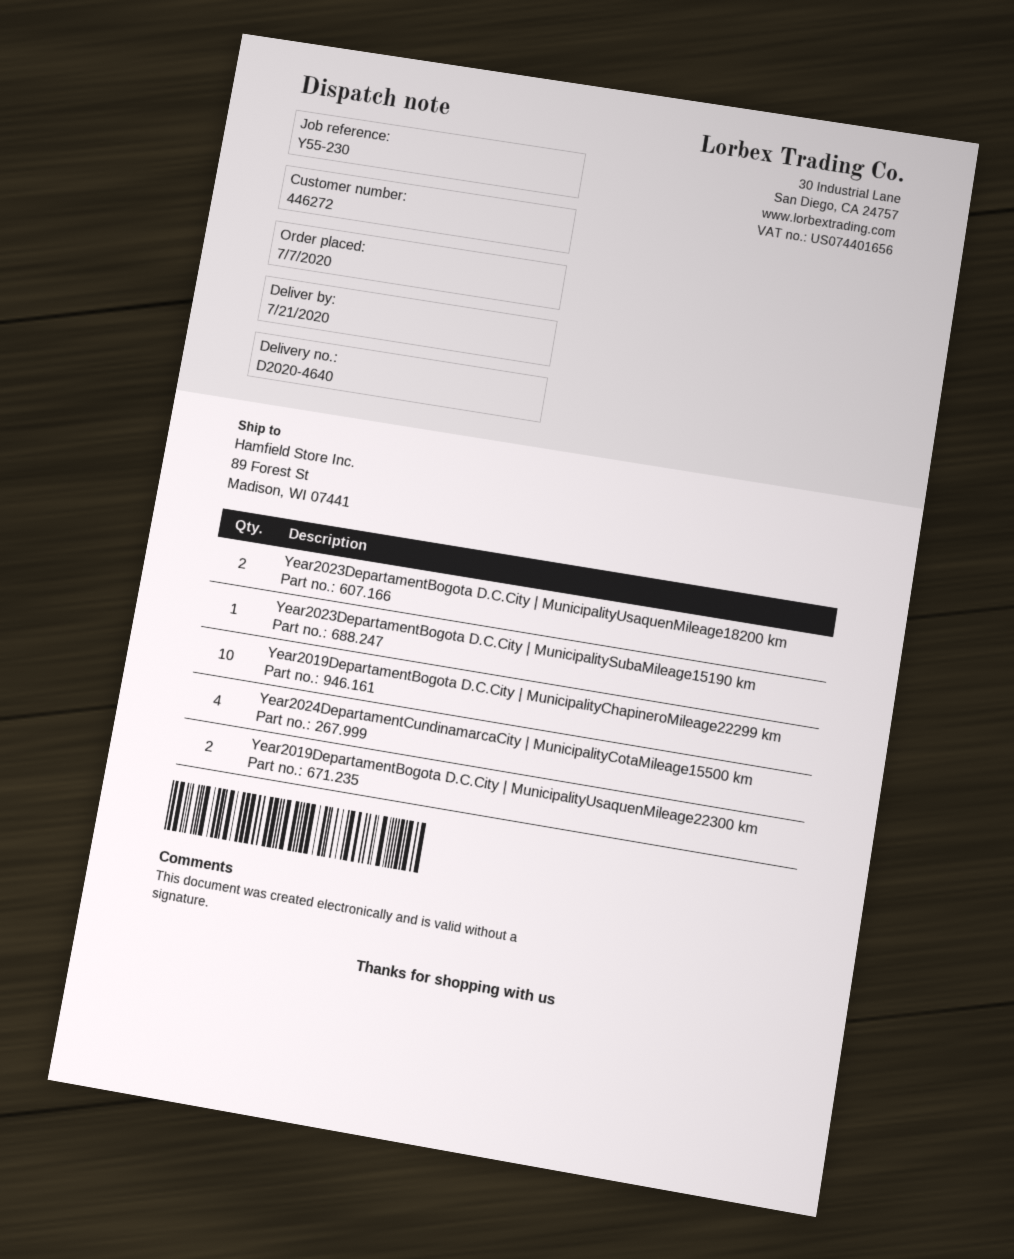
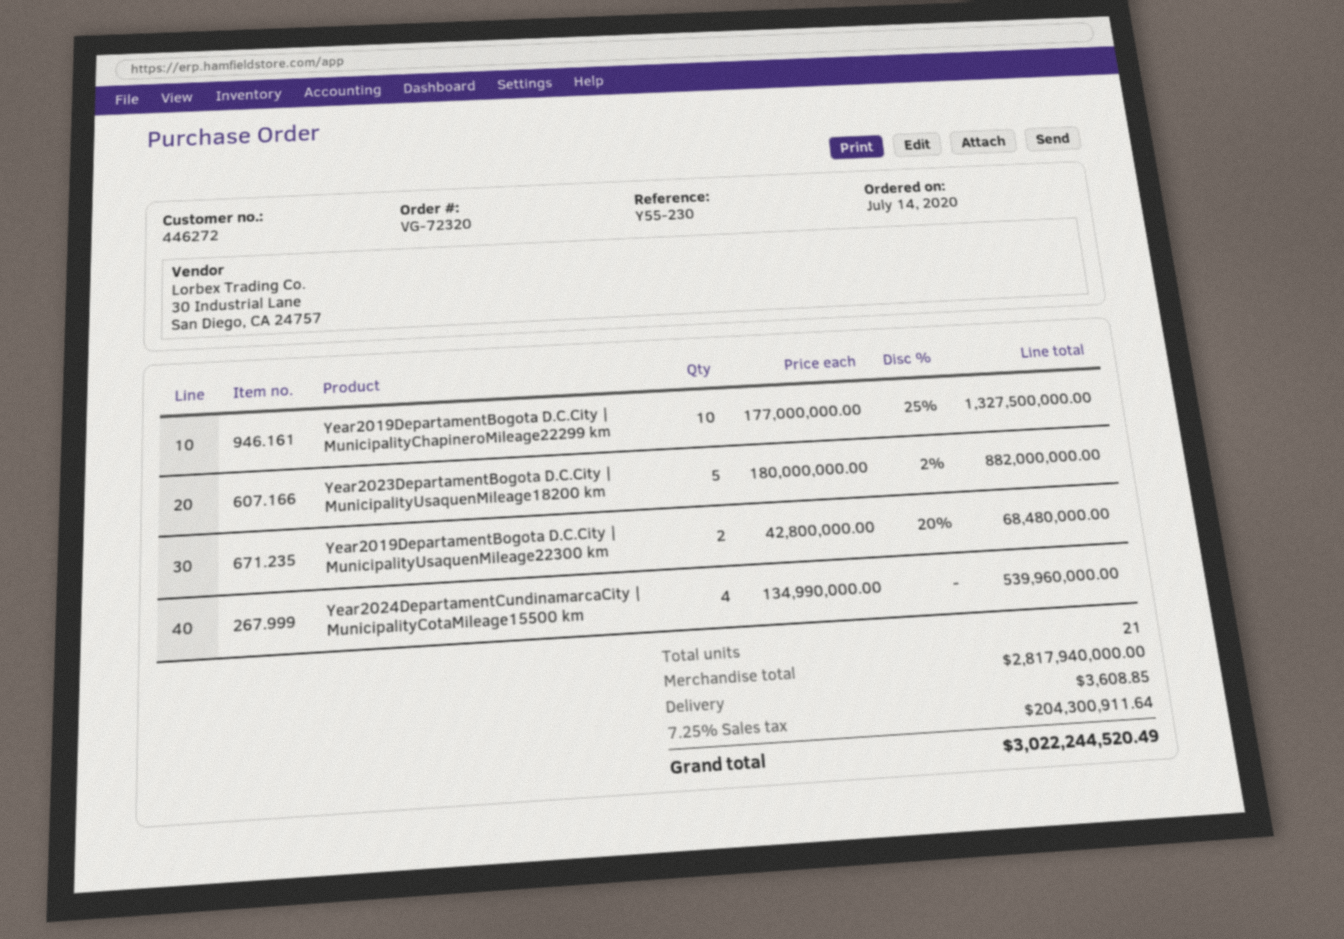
order date: 2020-07-07 -> 2020-07-14
Year2023DepartamentBogota D.C.City | MunicipalityUsaquenMileage18200 km: 2 -> 5
Year2023DepartamentBogota D.C.City | MunicipalitySubaMileage15190 km: 1 -> none

